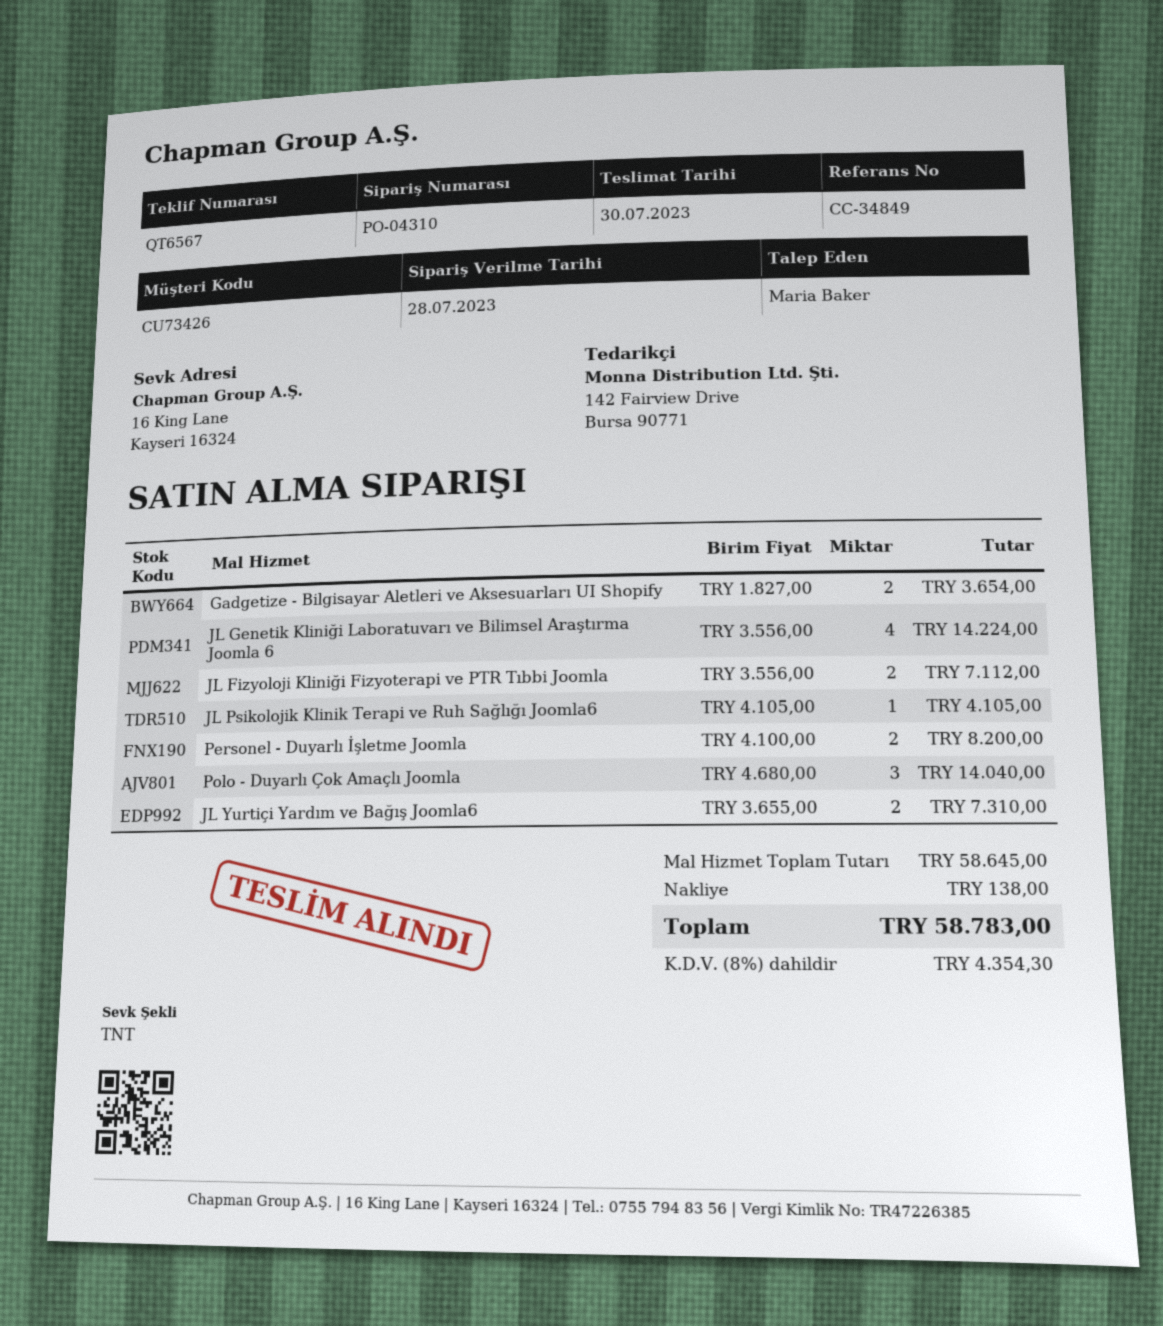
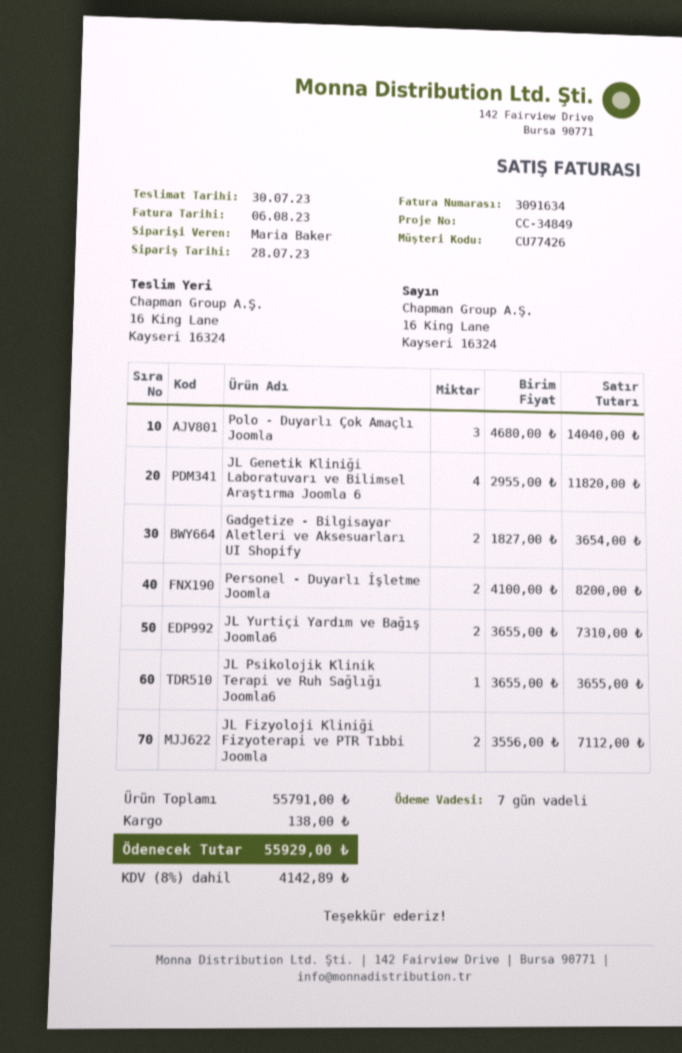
customer number: CU73426 -> CU77426
JL Genetik Kliniği Laboratuvarı ve Bilimsel Araştırma Joomla 6: 4 x 3556.00 = 14224.00 -> 4 x 2955.00 = 11820.00
JL Psikolojik Klinik Terapi ve Ruh Sağlığı Joomla6: 1 x 4105.00 = 4105.00 -> 1 x 3655.00 = 3655.00
subtotal: 58645.00 -> 55791.00
tax: 8% = 4354.30 -> 8% = 4142.89
total: 58783.00 -> 55929.00

